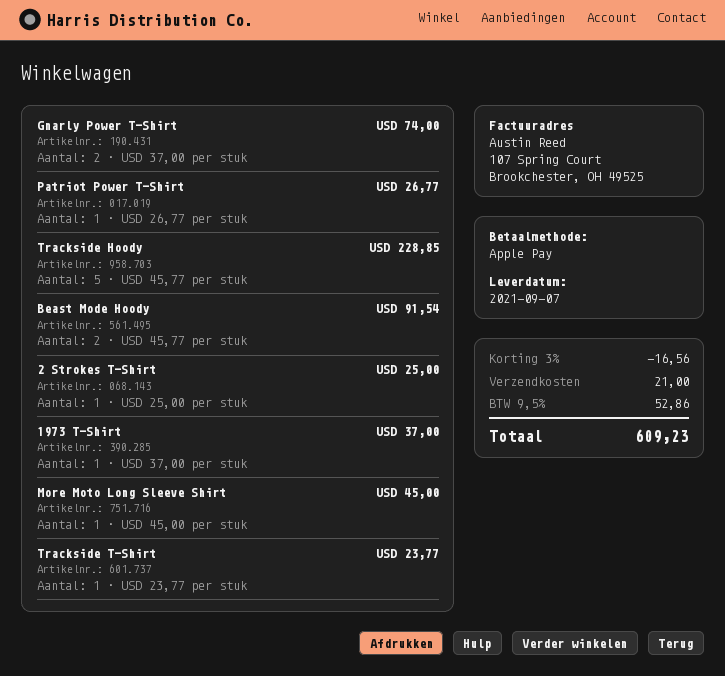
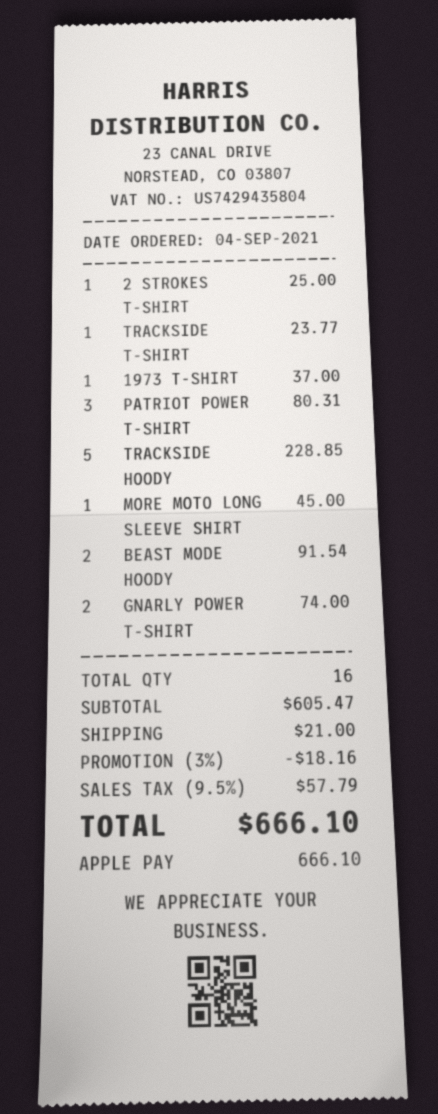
Patriot Power T-Shirt: 1 for 26.77 -> 3 for 80.31
discount: 3% = 16.56 -> 3% = 18.16
tax: 9.5% = 52.86 -> 9.5% = 57.79
total: 609.23 -> 666.10

